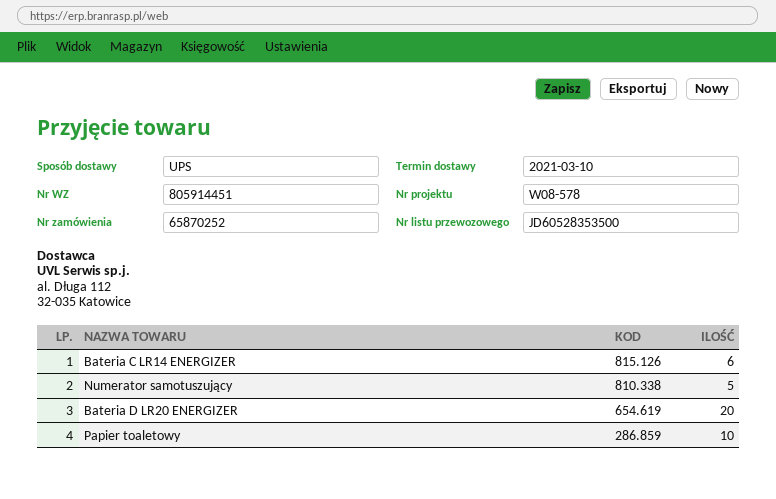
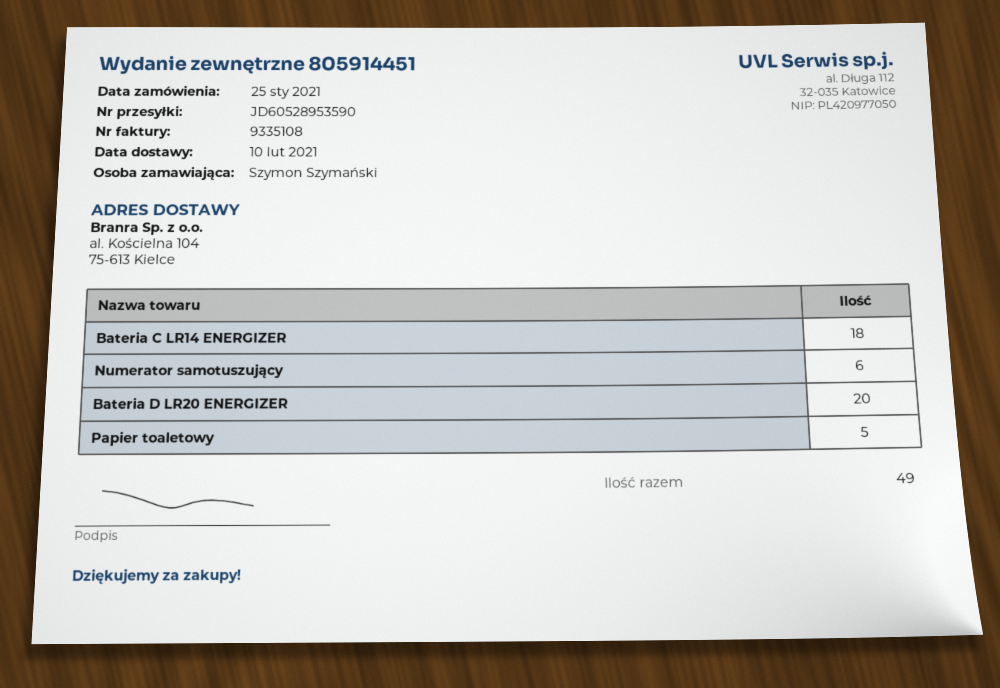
delivery date: 2021-03-10 -> 2021-02-10
tracking number: JD60528353500 -> JD60528953590
Bateria C LR14 ENERGIZER: 6 -> 18
Numerator samotuszujący: 5 -> 6
Papier toaletowy: 10 -> 5

